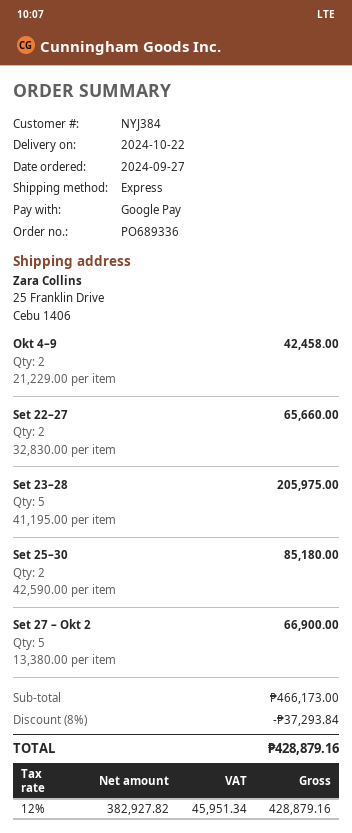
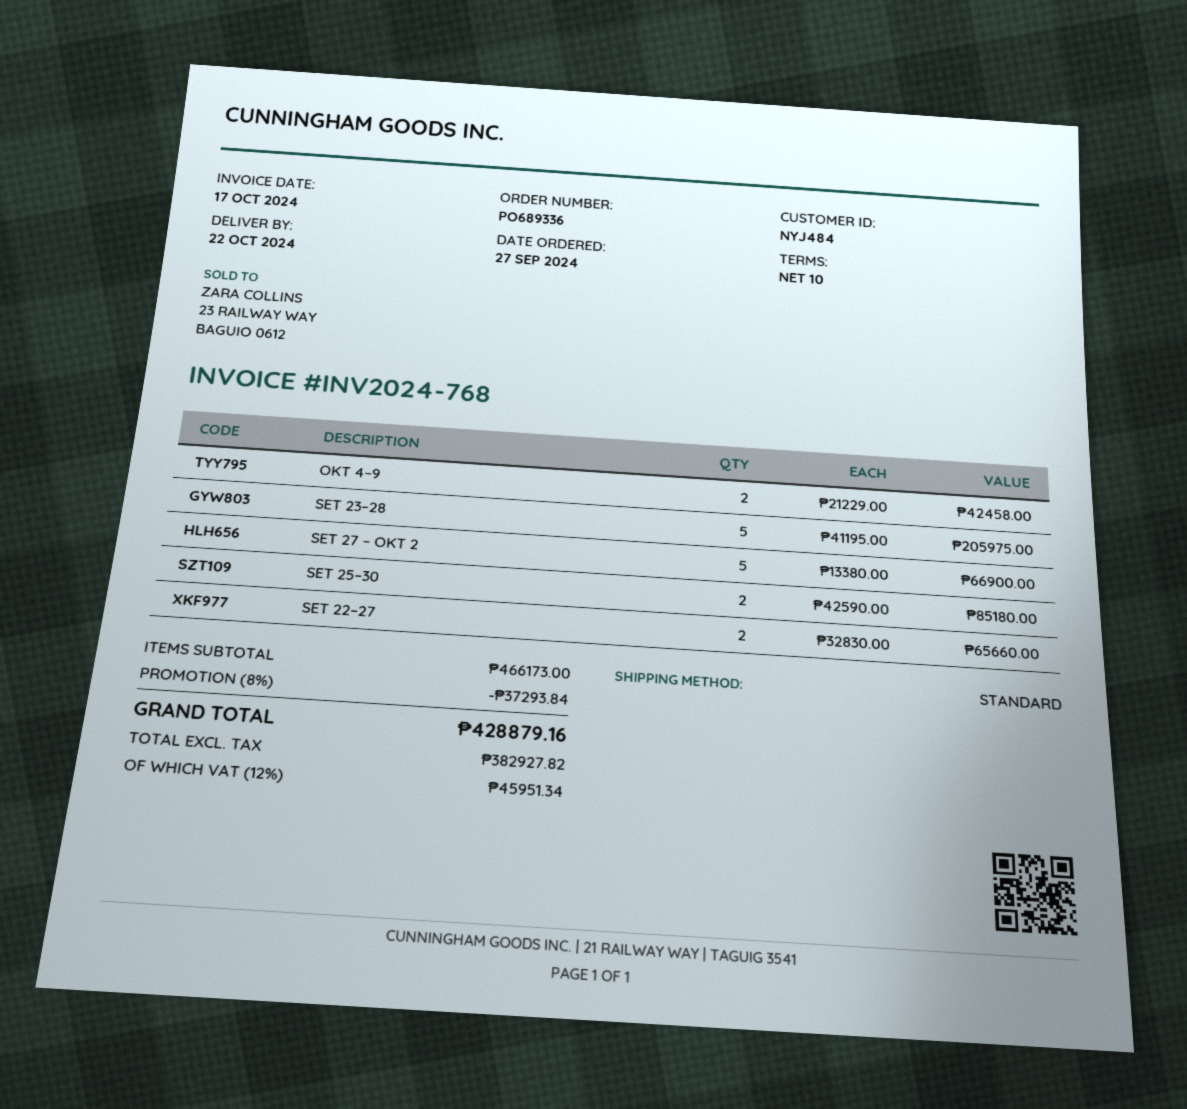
customer number: NYJ384 -> NYJ484
shipping method: express -> standard

